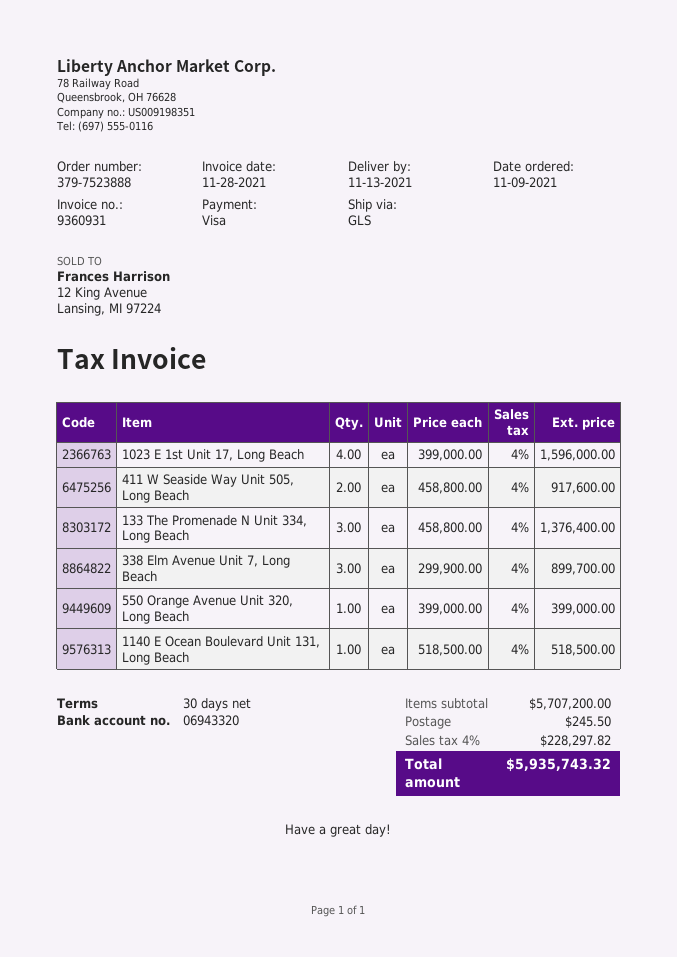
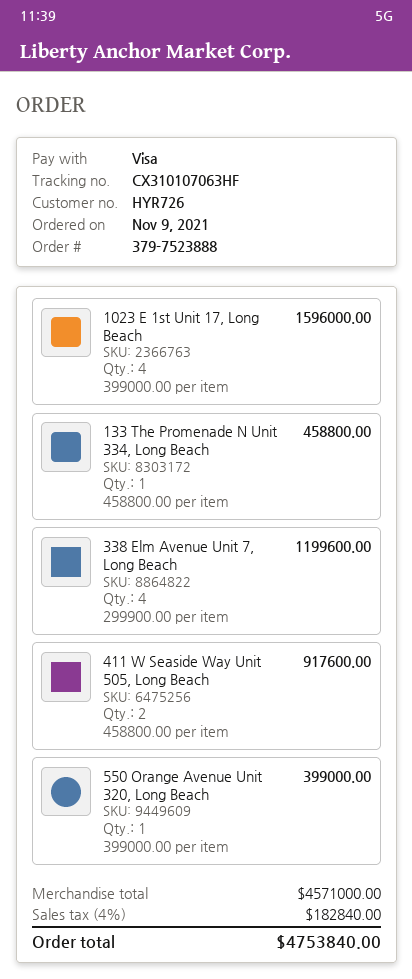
133 The Promenade N Unit 334, Long Beach: 3 x 458800.00 = 1376400.00 -> 1 x 458800.00 = 458800.00
338 Elm Avenue Unit 7, Long Beach: 3 x 299900.00 = 899700.00 -> 4 x 299900.00 = 1199600.00
1140 E Ocean Boulevard Unit 131, Long Beach: 1 x 518500.00 = 518500.00 -> none
subtotal: 5707200.00 -> 4571000.00
shipping: 245.50 -> none
tax: 4% = 228297.82 -> 4% = 182840.00
total: 5935743.32 -> 4753840.00

